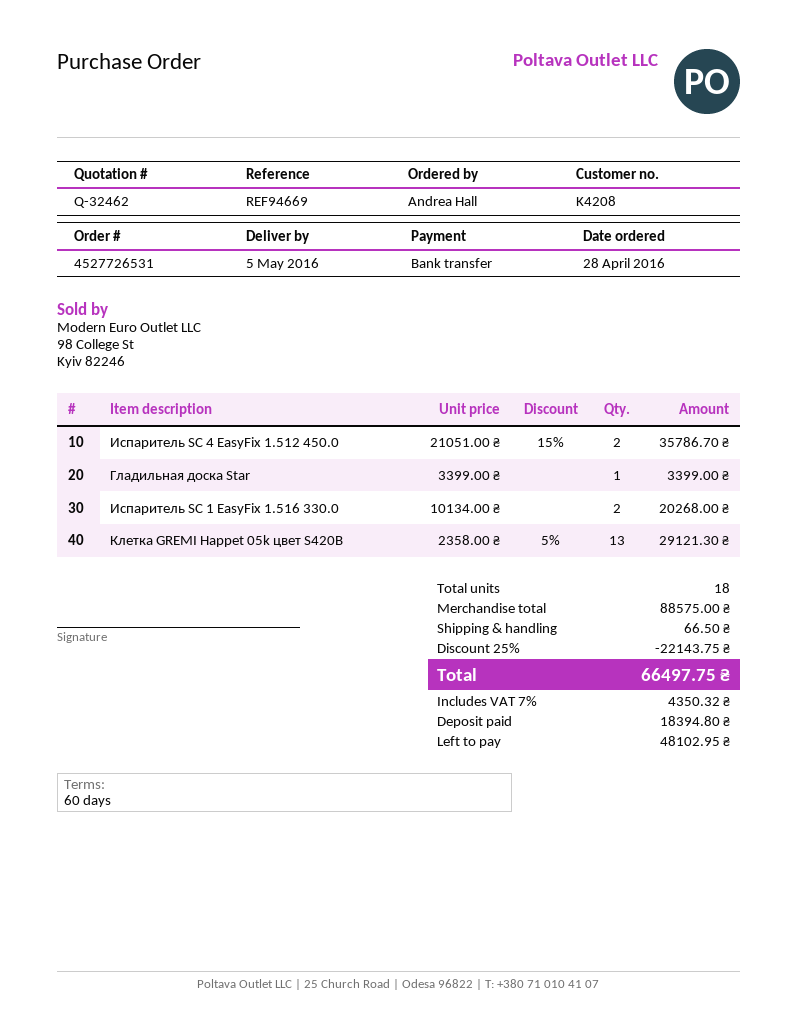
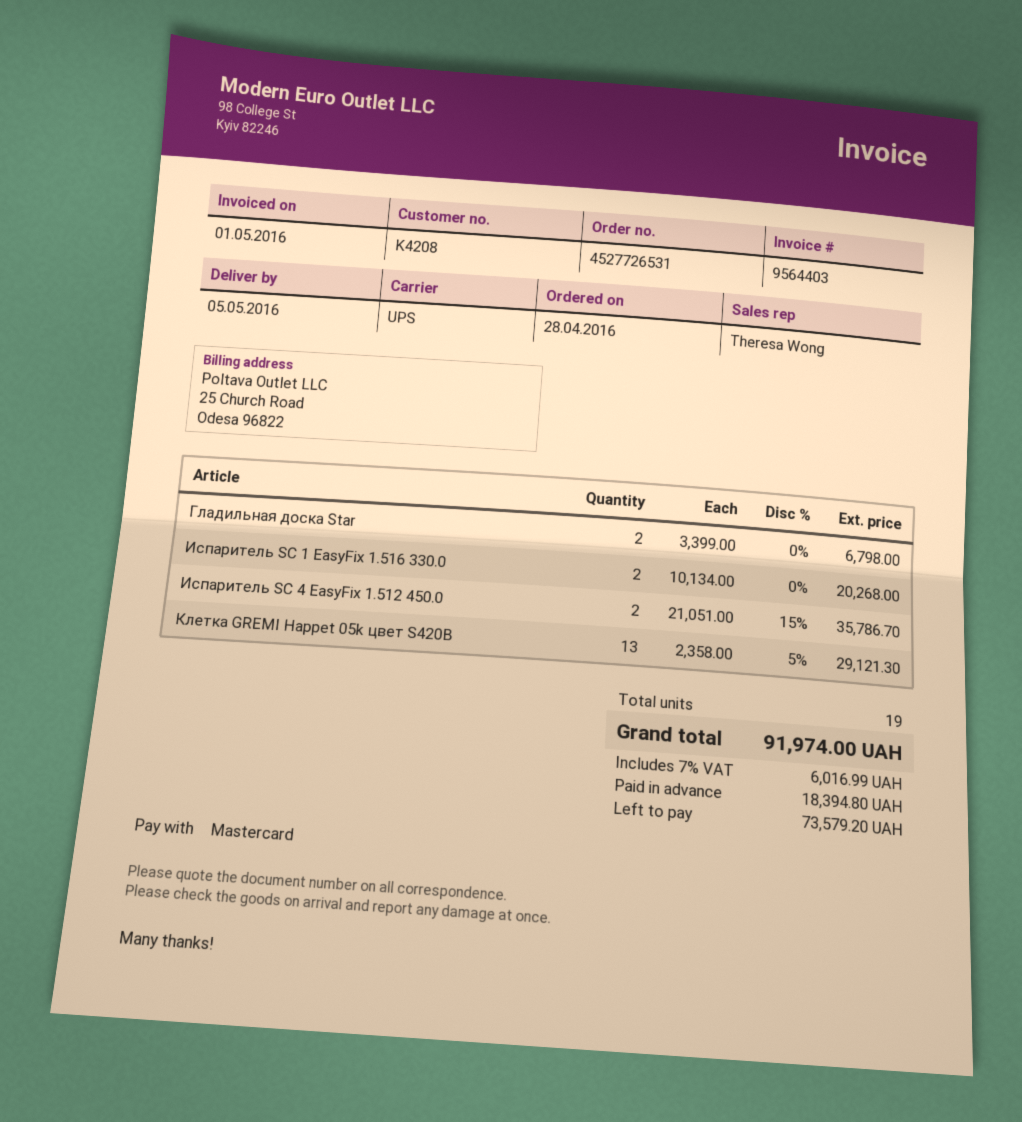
payment method: bank transfer -> Mastercard
Гладильная доска Star: 1 x 3399.00 = 3399.00 -> 2 x 3399.00 = 6798.00
total quantity: 18 -> 19
discount: 25% = 22143.75 -> none
shipping: 66.50 -> none
tax: 7% = 4350.32 -> 7% = 6016.99
total: 66497.75 -> 91974.00
balance: 48102.95 -> 73579.20

